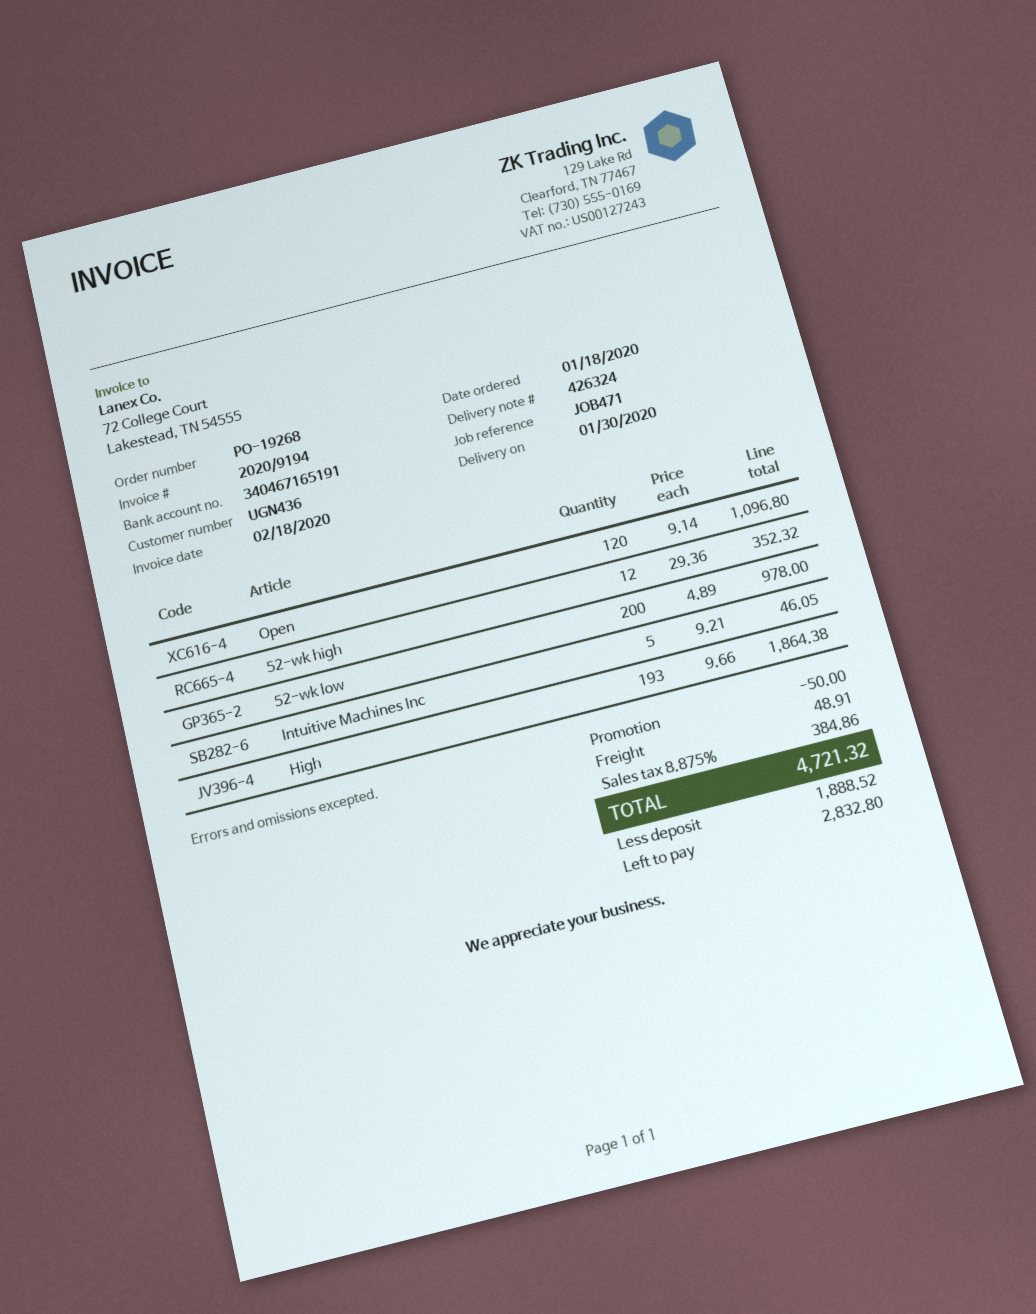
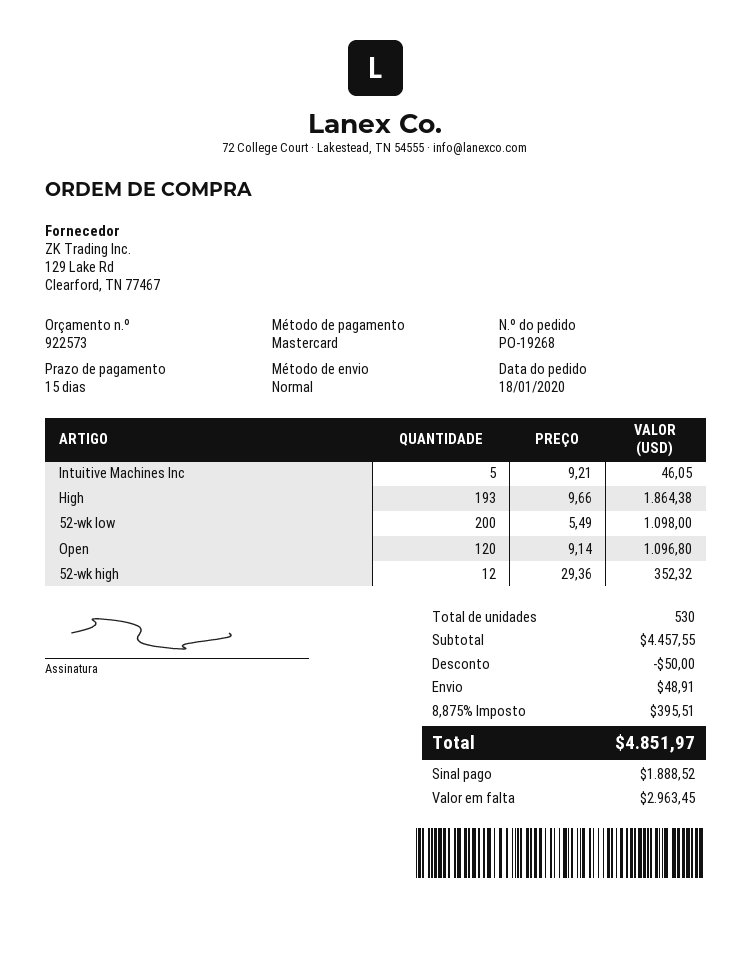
52-wk low: 200 x 4.89 = 978.00 -> 200 x 5.49 = 1098.00
tax: 8.875% = 384.86 -> 8.875% = 395.51
total: 4721.32 -> 4851.97
balance: 2832.80 -> 2963.45

